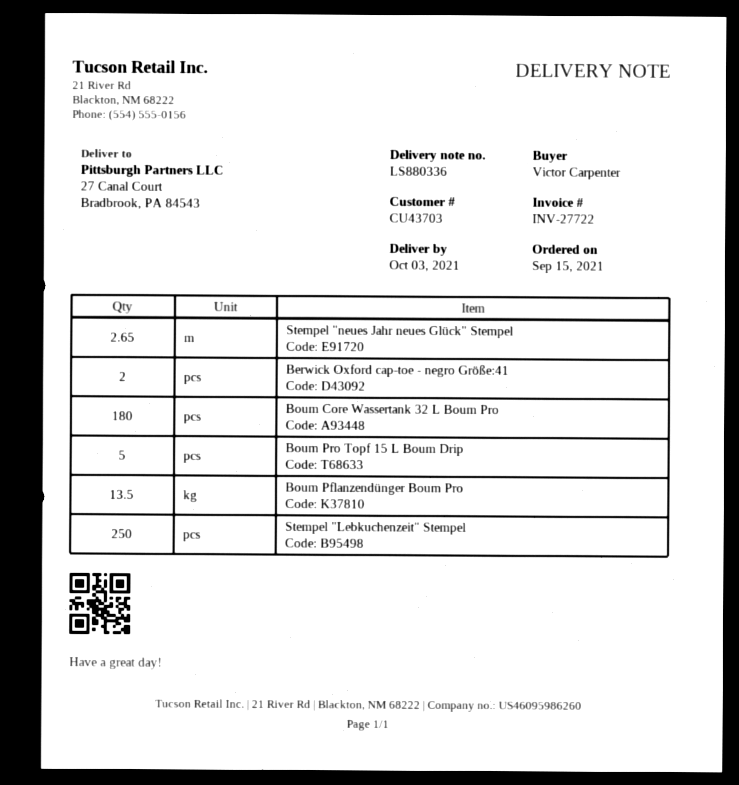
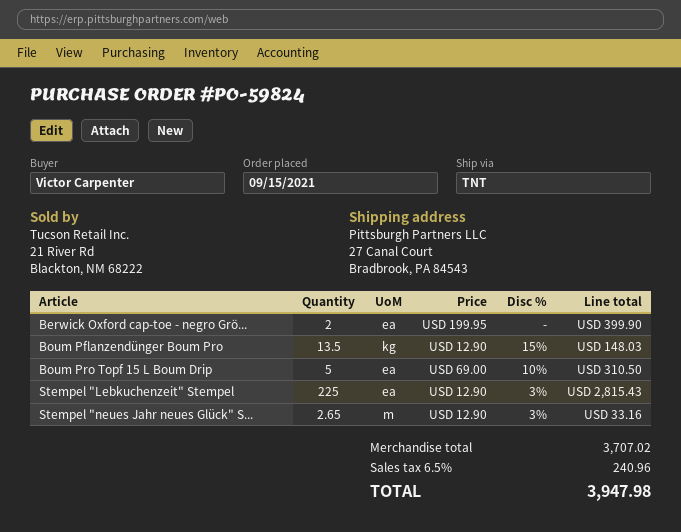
Boum Core Wassertank 32 L Boum Pro: 180 -> none
Stempel "Lebkuchenzeit" Stempel: 250 -> 225

